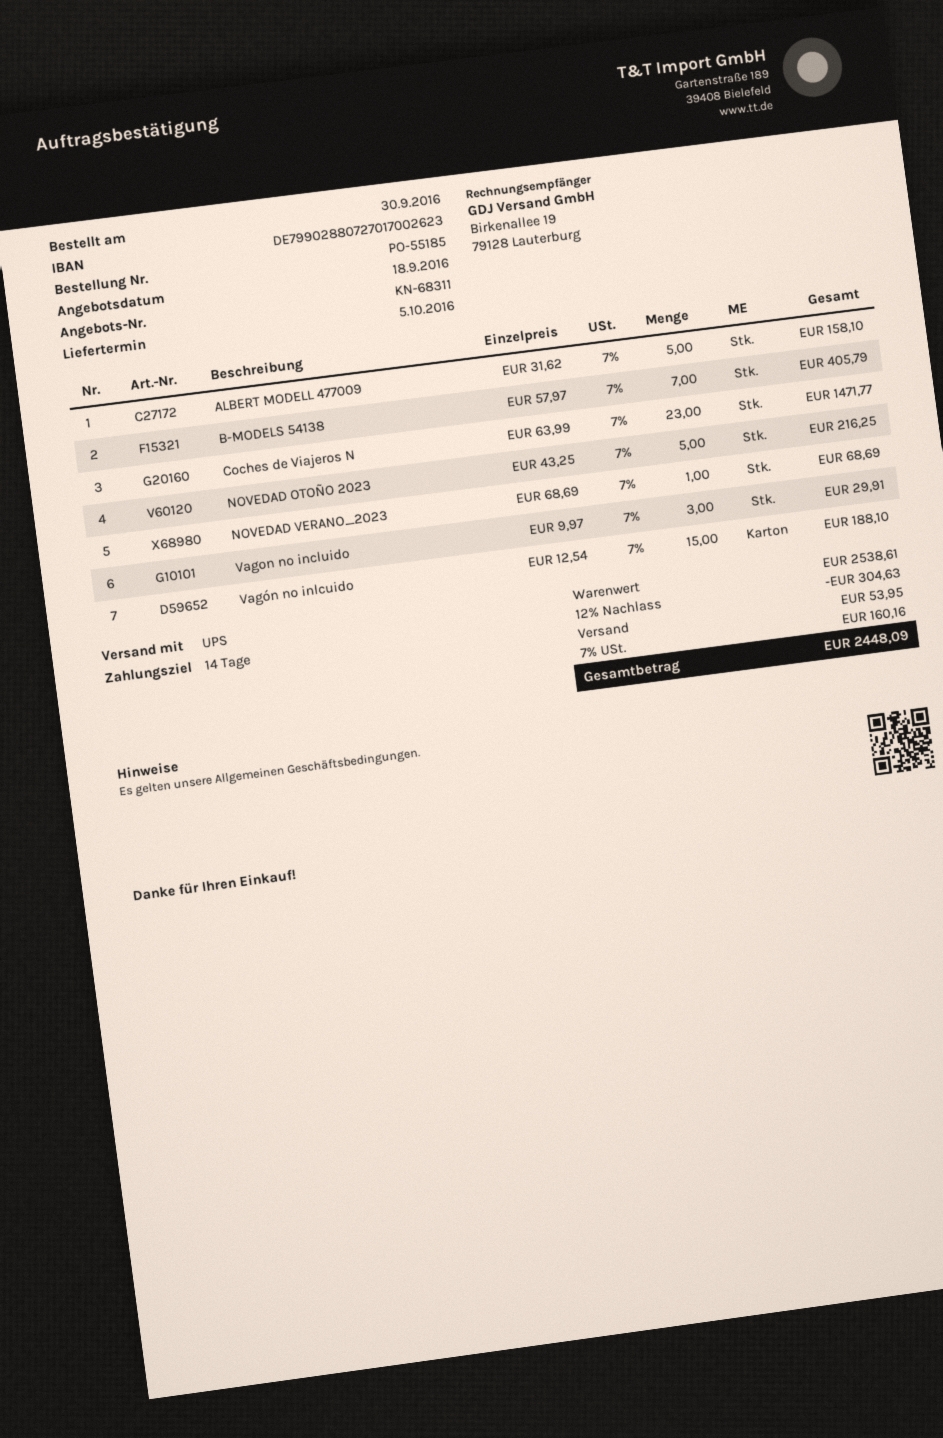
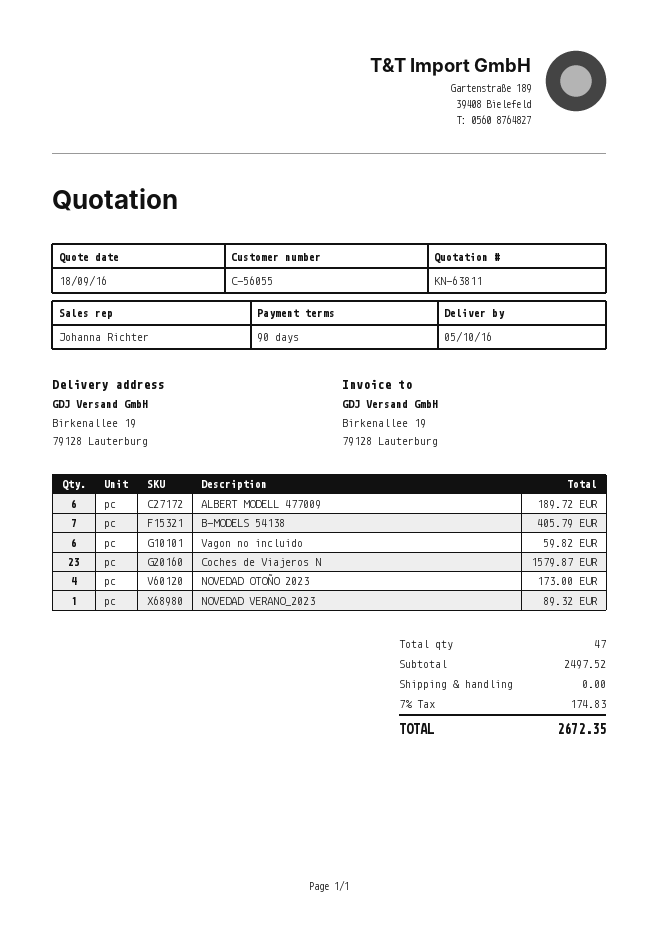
quote number: KN-68311 -> KN-63811
payment terms: 14 days -> 90 days
ALBERT MODELL 477009: 5 for 158.10 -> 6 for 189.72
Coches de Viajeros N: 23 for 1471.77 -> 23 for 1579.87
NOVEDAD OTOÑO 2023: 5 for 216.25 -> 4 for 173.00
NOVEDAD VERANO_2023: 1 for 68.69 -> 1 for 89.32
Vagon no incluido: 3 for 29.91 -> 6 for 59.82
Vagón no inlcuido: 15 for 188.10 -> none
subtotal: 2538.61 -> 2497.52
discount: 12% = 304.63 -> none
shipping: 53.95 -> 0.00
tax: 7% = 160.16 -> 7% = 174.83
total: 2448.09 -> 2672.35

